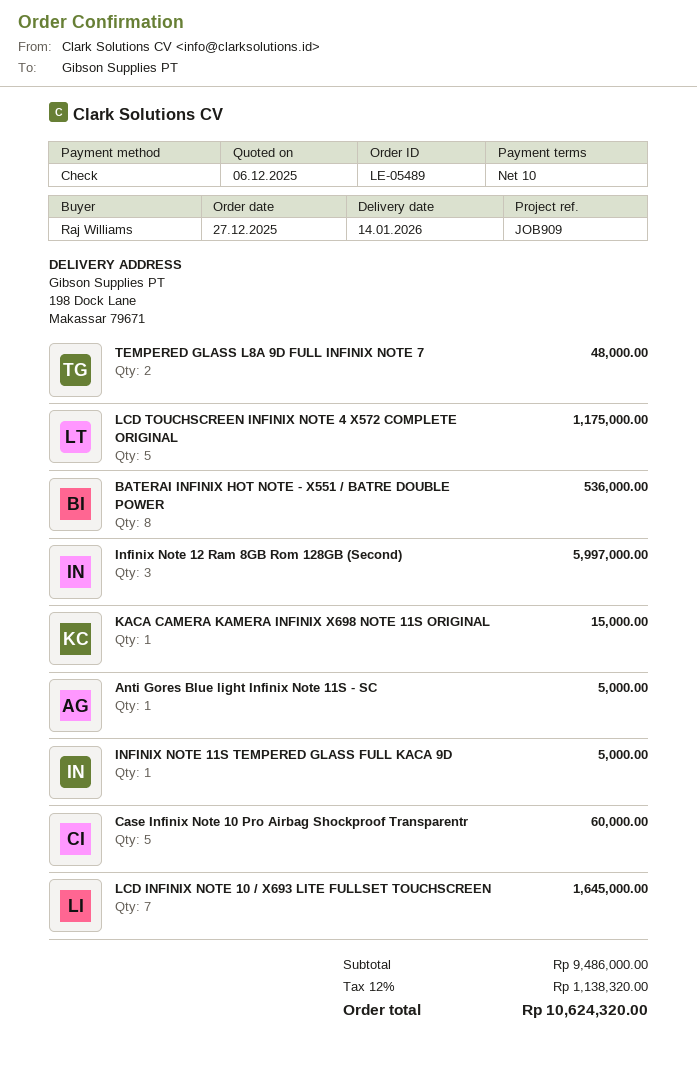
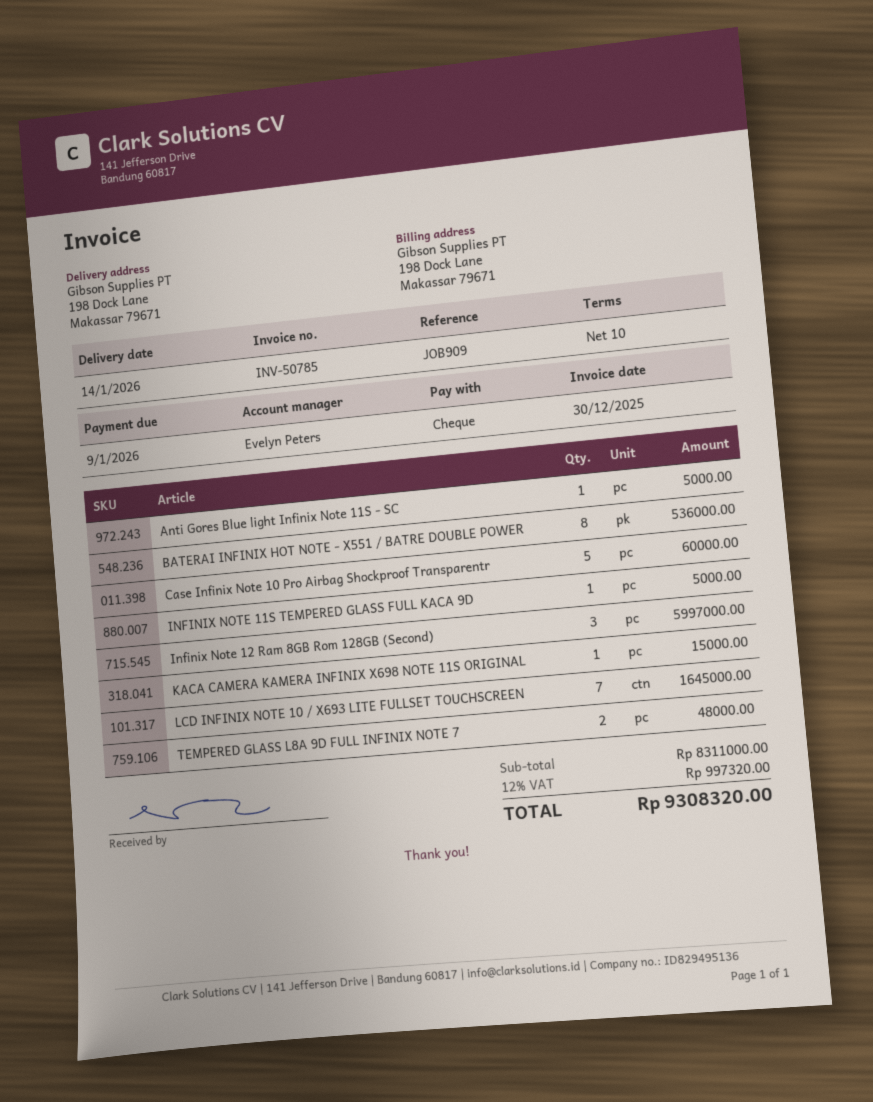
LCD TOUCHSCREEN INFINIX NOTE 4 X572 COMPLETE ORIGINAL: 5 for 1175000.00 -> none
subtotal: 9486000.00 -> 8311000.00
tax: 12% = 1138320.00 -> 12% = 997320.00
total: 10624320.00 -> 9308320.00

